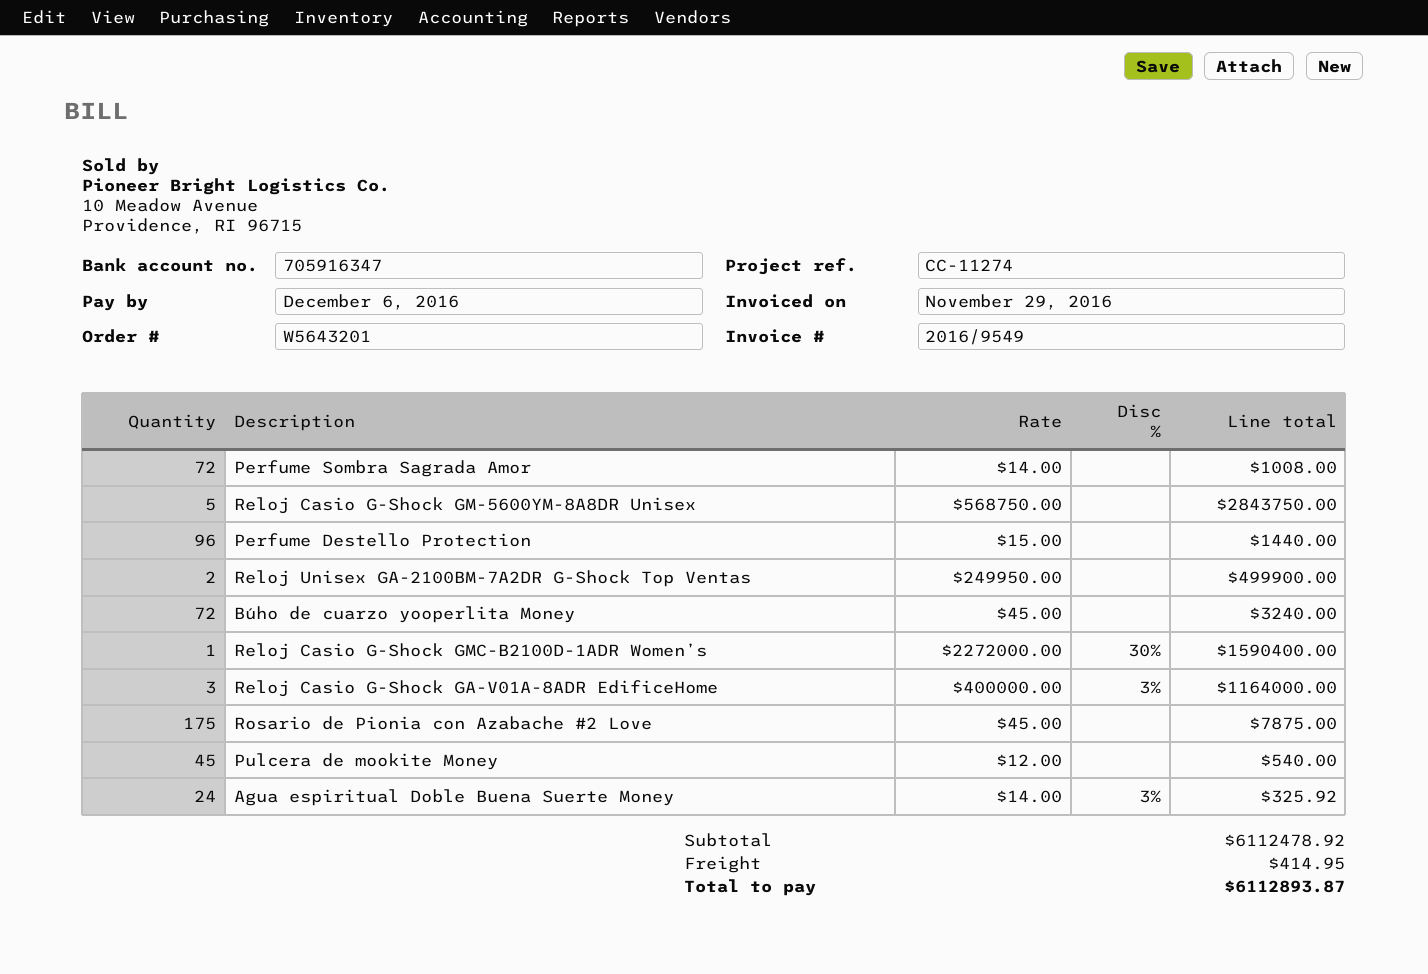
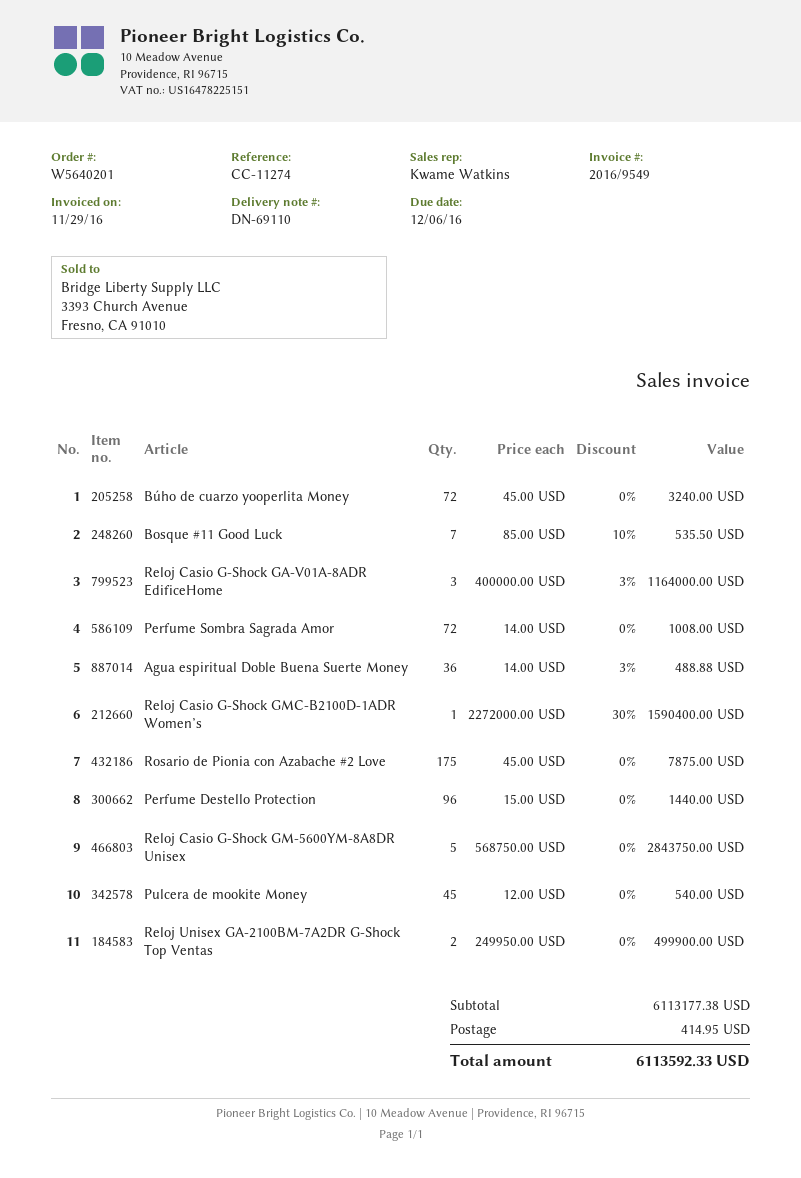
order number: W5643201 -> W5640201
Agua espiritual Doble Buena Suerte Money: 24 x 14.00 - 3% = 325.92 -> 36 x 14.00 - 3% = 488.88
Bosque #11 Good Luck: none -> 7 x 85.00 - 10% = 535.50
subtotal: 6112478.92 -> 6113177.38
total: 6112893.87 -> 6113592.33

